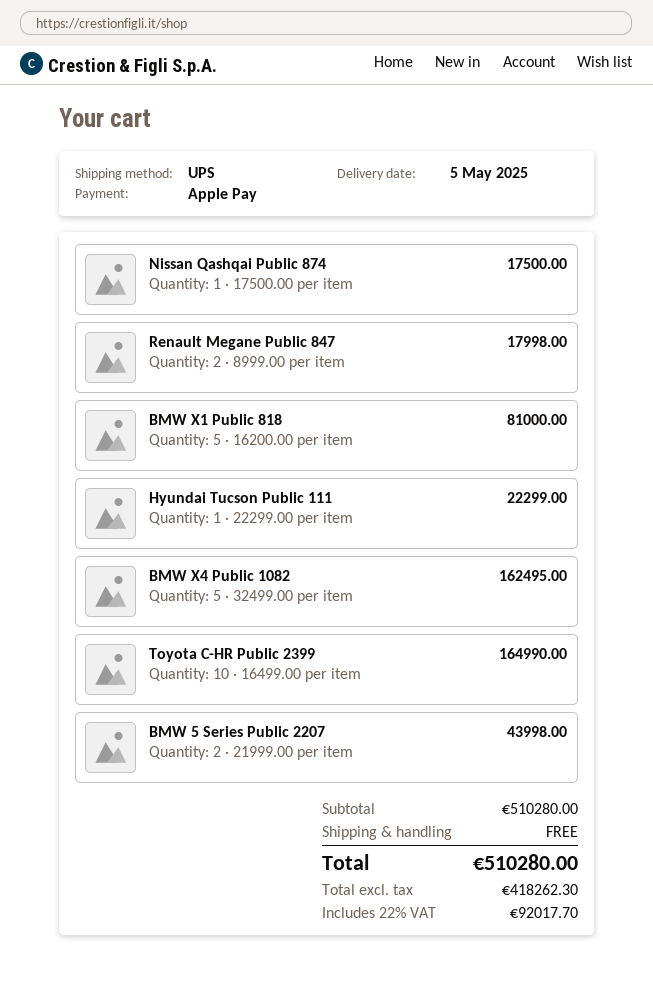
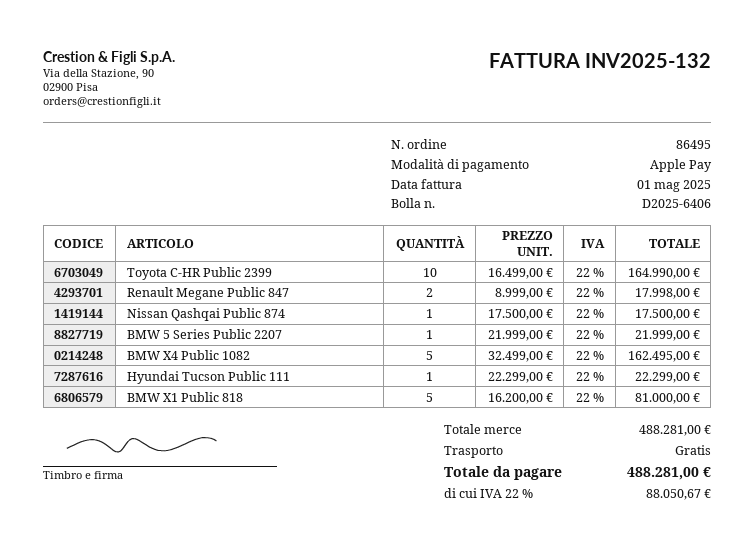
BMW 5 Series Public 2207: 2 x 21999.00 = 43998.00 -> 1 x 21999.00 = 21999.00
subtotal: 510280.00 -> 488281.00
tax: 22% = 92017.70 -> 22% = 88050.67
total: 510280.00 -> 488281.00

